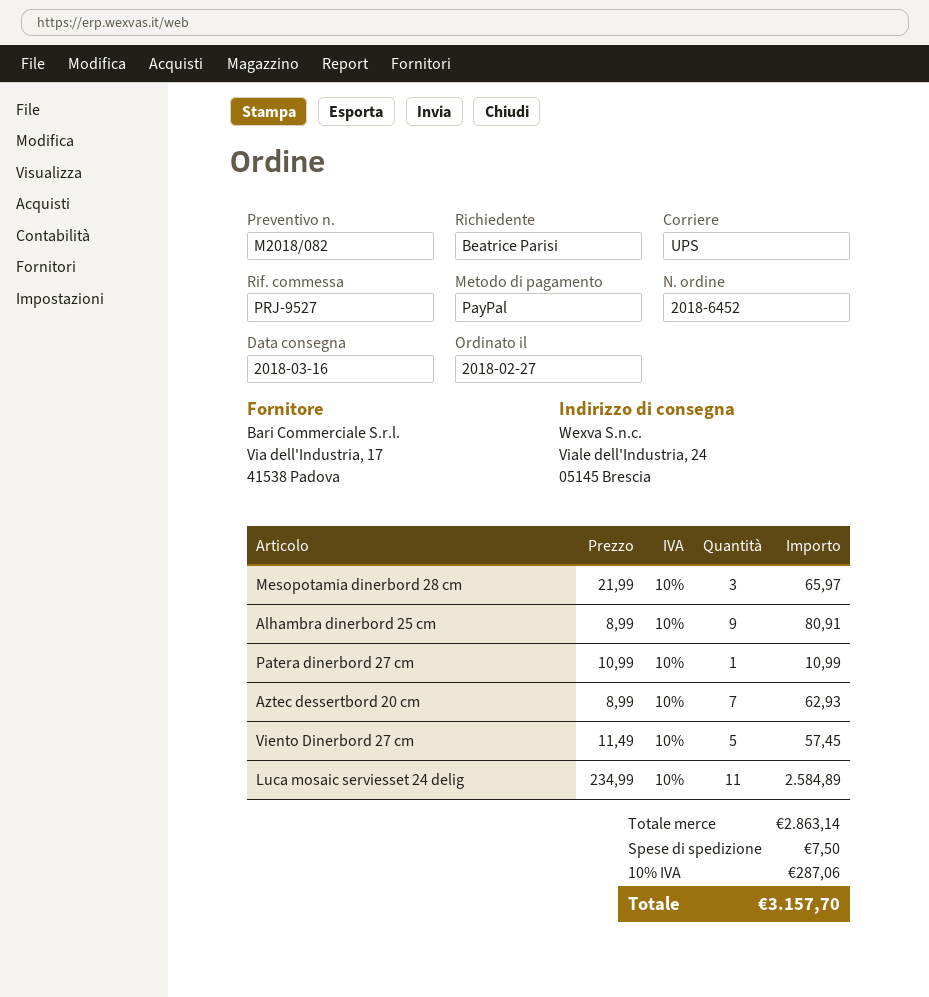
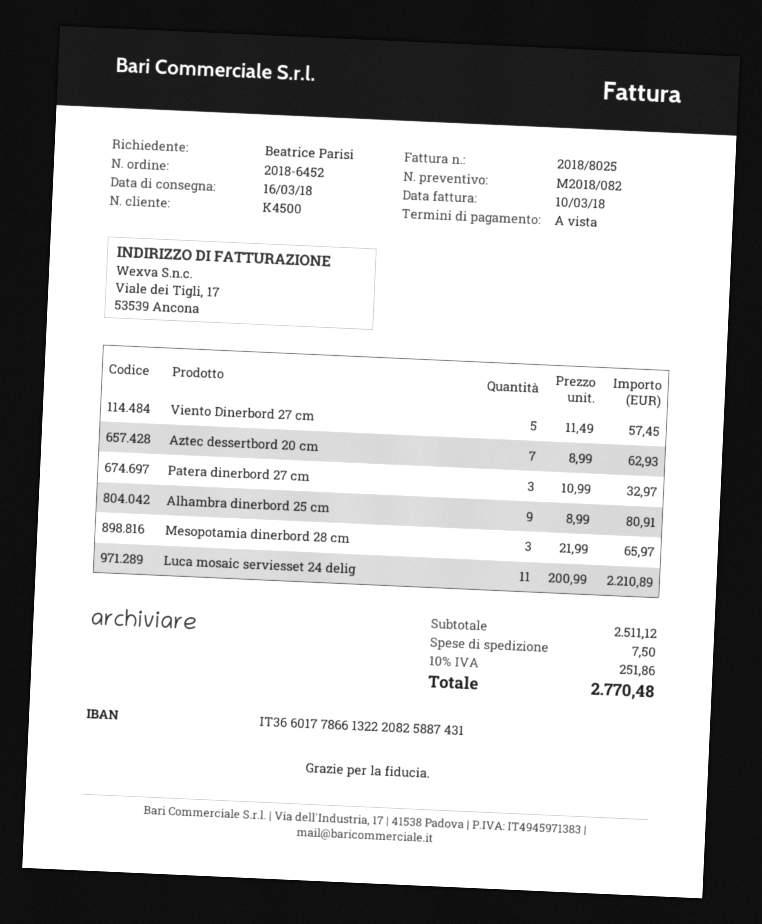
Patera dinerbord 27 cm: 1 x 10.99 = 10.99 -> 3 x 10.99 = 32.97
Luca mosaic serviesset 24 delig: 11 x 234.99 = 2584.89 -> 11 x 200.99 = 2210.89
subtotal: 2863.14 -> 2511.12
tax: 10% = 287.06 -> 10% = 251.86
total: 3157.70 -> 2770.48

